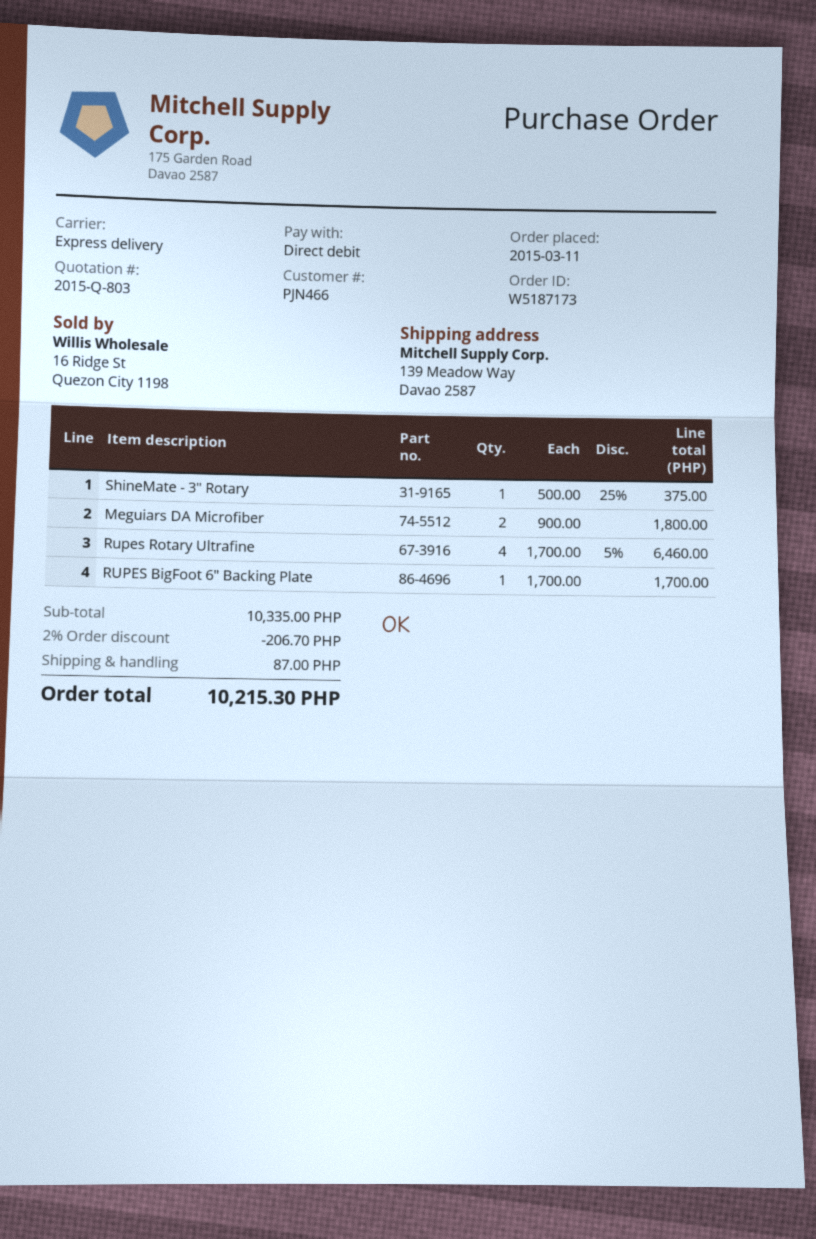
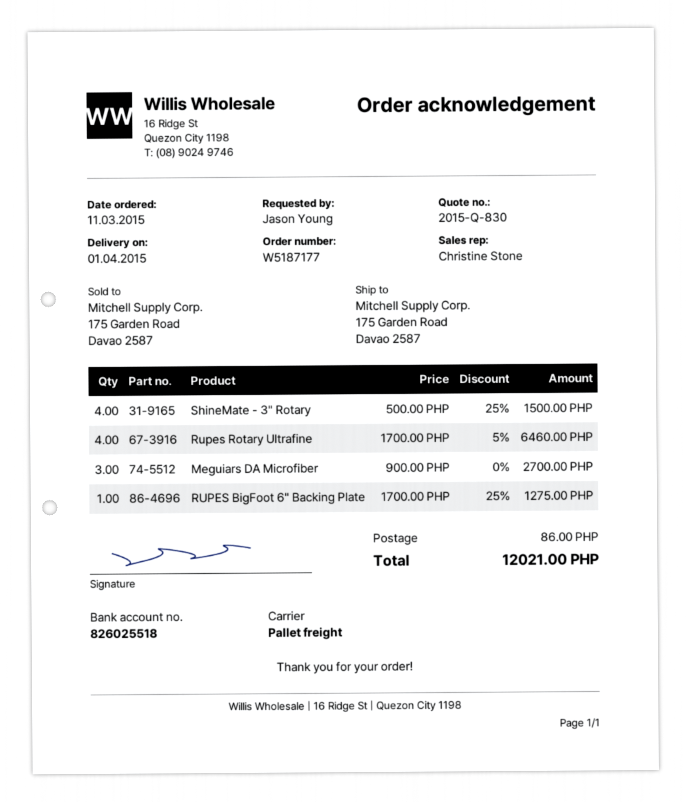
quote number: 2015-Q-803 -> 2015-Q-830
order number: W5187173 -> W5187177
shipping method: express -> pallet freight
ship to: 139 Meadow Way, Davao 2587 -> 175 Garden Road, Davao 2587
ShineMate - 3" Rotary: 1 x 500.00 - 25% = 375.00 -> 4 x 500.00 - 25% = 1500.00
Meguiars DA Microfiber: 2 x 900.00 = 1800.00 -> 3 x 900.00 = 2700.00
RUPES BigFoot 6" Backing Plate: 1 x 1700.00 = 1700.00 -> 1 x 1700.00 - 25% = 1275.00
discount: 2% = 206.70 -> none
shipping: 87.00 -> 86.00
total: 10215.30 -> 12021.00

